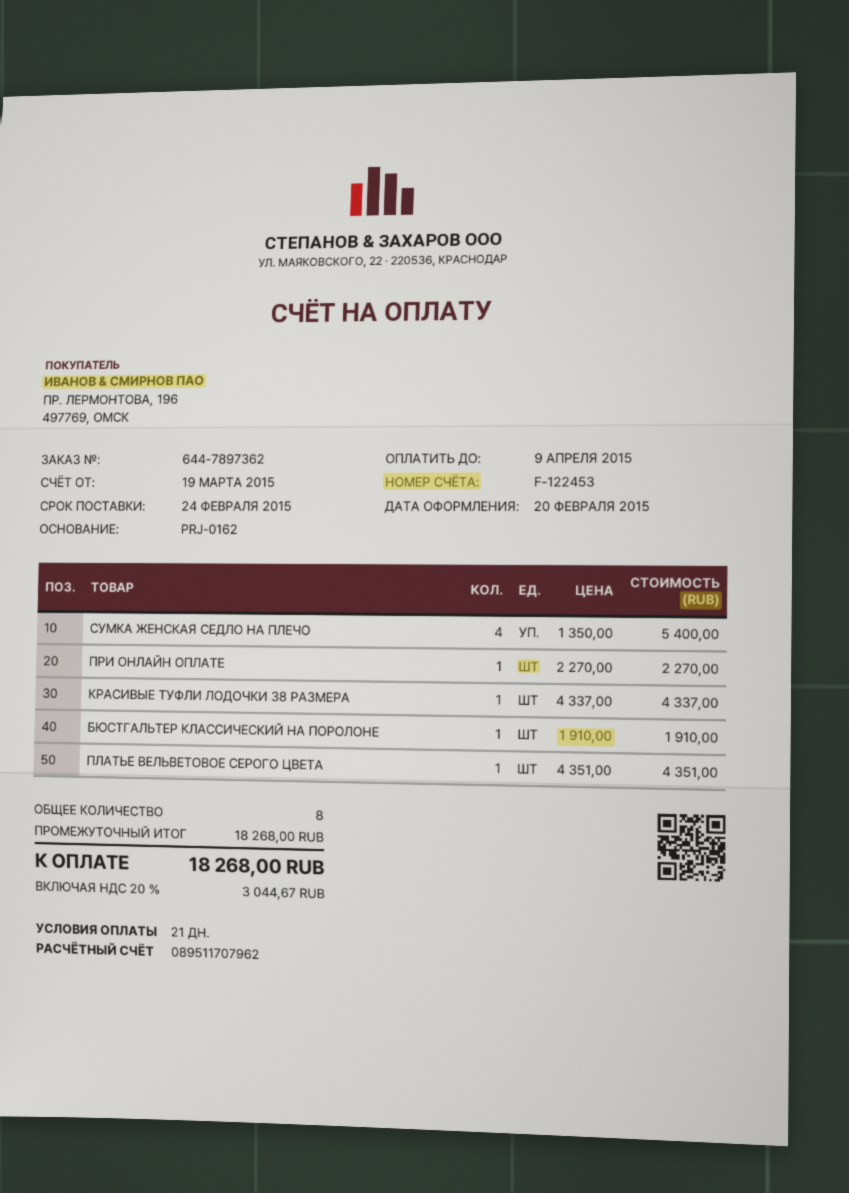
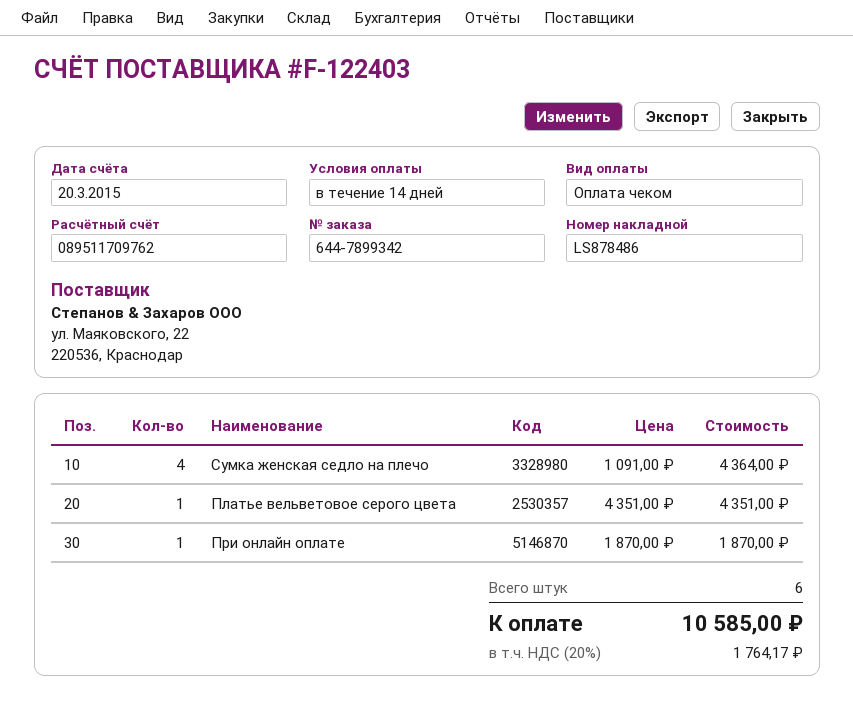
order number: 644-7897362 -> 644-7899342
invoice number: F-122453 -> F-122403
invoice date: 2015-03-19 -> 2015-03-20
payment terms: 21 days -> 14 days
bank account: 089511707962 -> 089511709762
СУМКА ЖЕНСКАЯ СЕДЛО НА ПЛЕЧО: 4 x 1350.00 = 5400.00 -> 4 x 1091.00 = 4364.00
ПРИ ОНЛАЙН ОПЛАТЕ: 1 x 2270.00 = 2270.00 -> 1 x 1870.00 = 1870.00
КРАСИВЫЕ ТУФЛИ ЛОДОЧКИ 38 РАЗМЕРА: 1 x 4337.00 = 4337.00 -> none
БЮСТГАЛЬТЕР КЛАССИЧЕСКИЙ НА ПОРОЛОНЕ: 1 x 1910.00 = 1910.00 -> none
total quantity: 8 -> 6
tax: 20% = 3044.67 -> 20% = 1764.17
total: 18268.00 -> 10585.00

